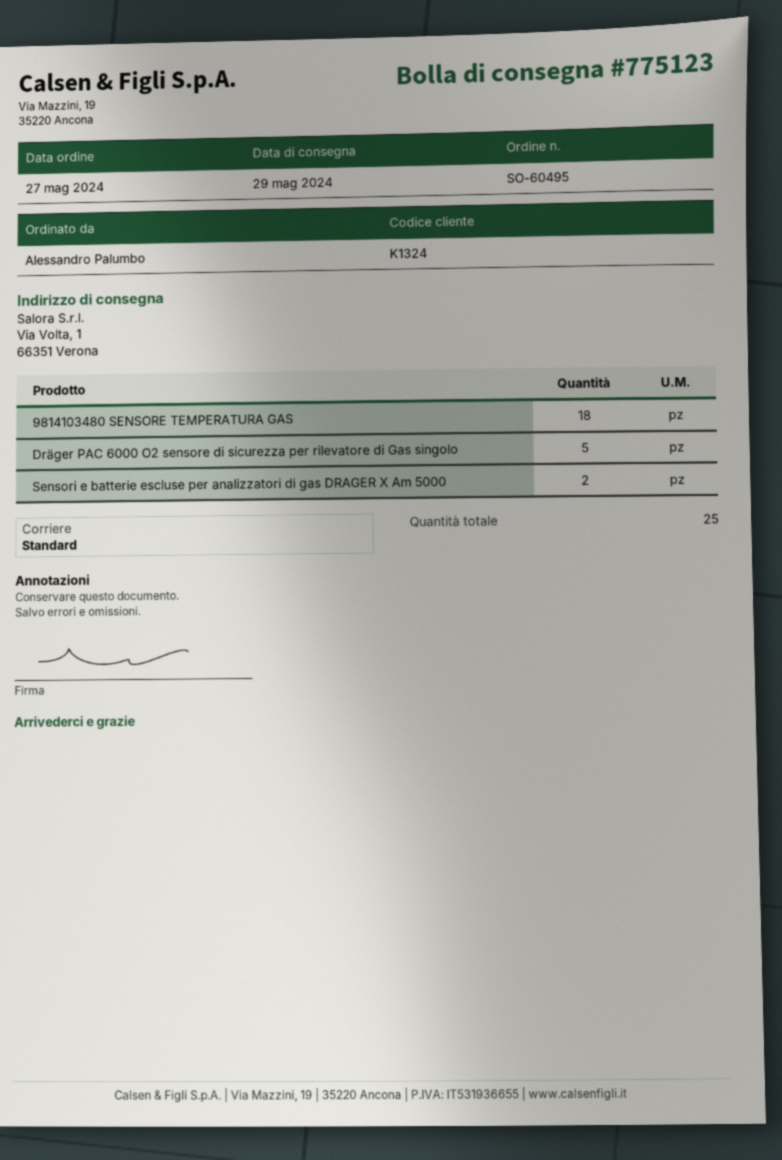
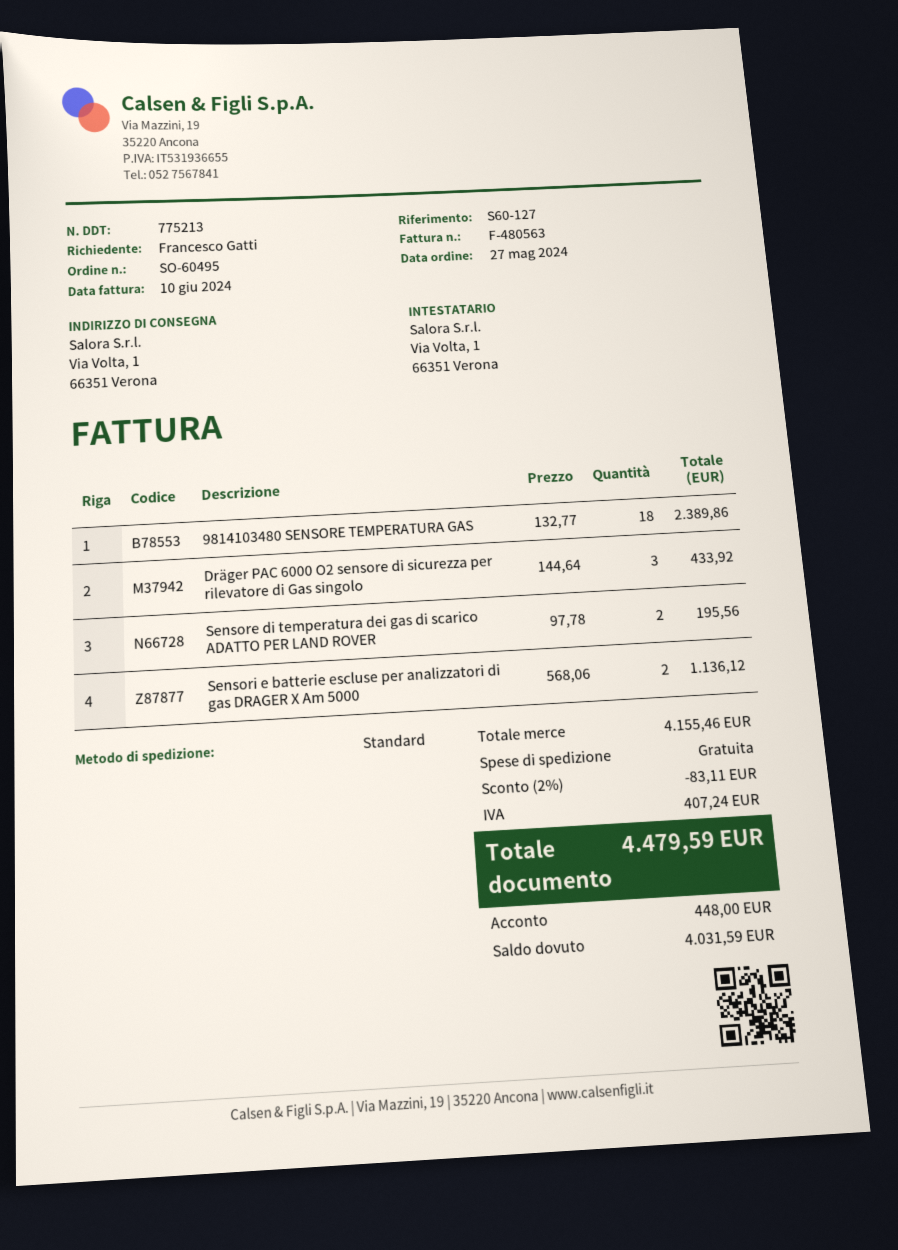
delivery note number: 775123 -> 775213
ordered by: Alessandro Palumbo -> Francesco Gatti
Dräger PAC 6000 O2 sensore di sicurezza per rilevatore di Gas singolo: 5 -> 3
Sensore di temperatura dei gas di scarico ADATTO PER LAND ROVER: none -> 2

